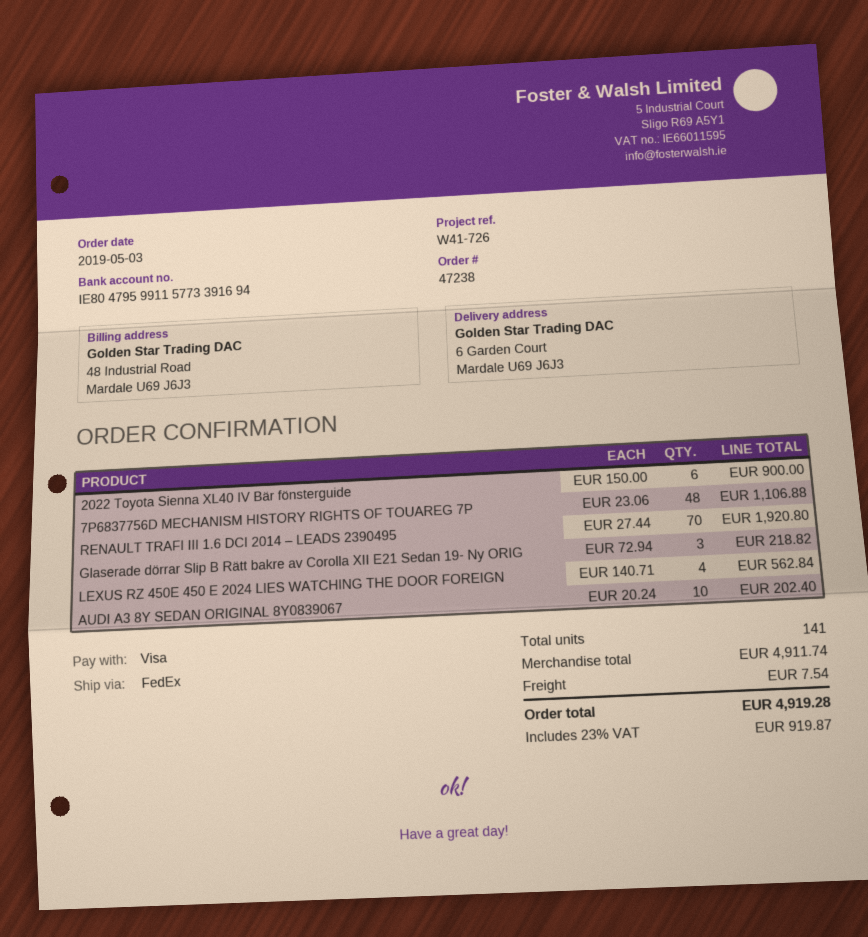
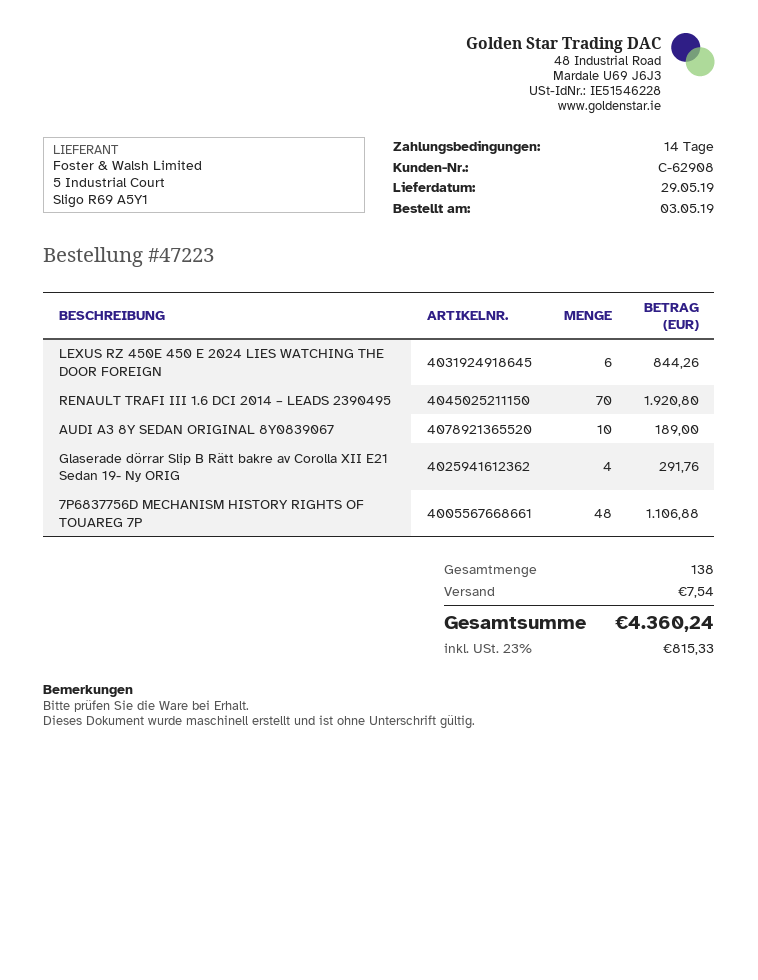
order number: 47238 -> 47223
2022 Toyota Sienna XL40 IV Bär fönsterguide: 6 for 900.00 -> none
Glaserade dörrar Slip B Rätt bakre av Corolla XII E21 Sedan 19- Ny ORIG: 3 for 218.82 -> 4 for 291.76
LEXUS RZ 450E 450 E 2024 LIES WATCHING THE DOOR FOREIGN: 4 for 562.84 -> 6 for 844.26
AUDI A3 8Y SEDAN ORIGINAL 8Y0839067: 10 for 202.40 -> 10 for 189.00
total quantity: 141 -> 138
tax: 23% = 919.87 -> 23% = 815.33
total: 4919.28 -> 4360.24

